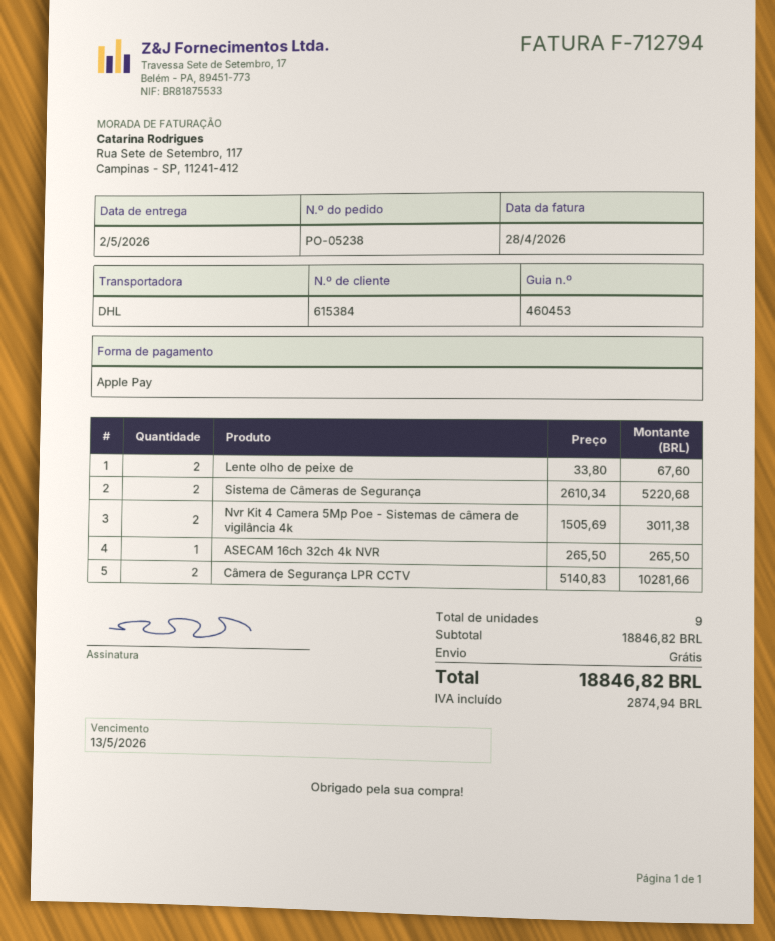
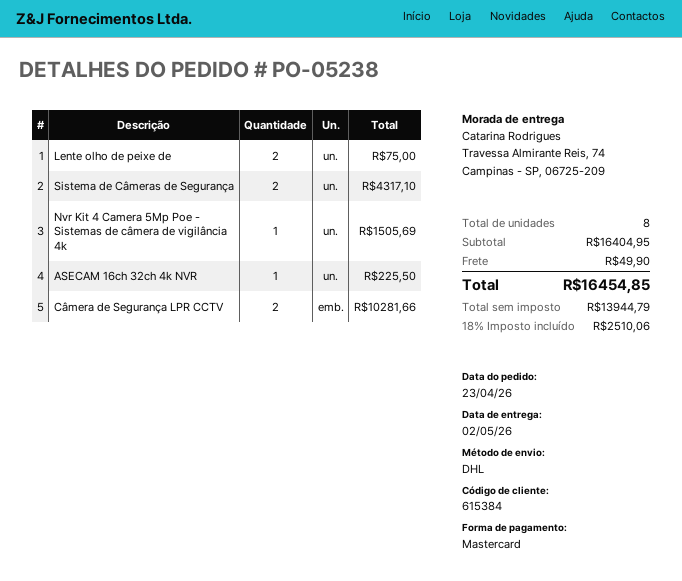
payment method: Apple Pay -> Mastercard
Lente olho de peixe de: 2 for 67.60 -> 2 for 75.00
Sistema de Câmeras de Segurança: 2 for 5220.68 -> 2 for 4317.10
Nvr Kit 4 Camera 5Mp Poe - Sistemas de câmera de vigilância 4k: 2 for 3011.38 -> 1 for 1505.69
ASECAM 16ch 32ch 4k NVR: 1 for 265.50 -> 1 for 225.50
total quantity: 9 -> 8
subtotal: 18846.82 -> 16404.95
shipping: 0.00 -> 49.90
tax: 2874.94 -> 2510.06
total: 18846.82 -> 16454.85

